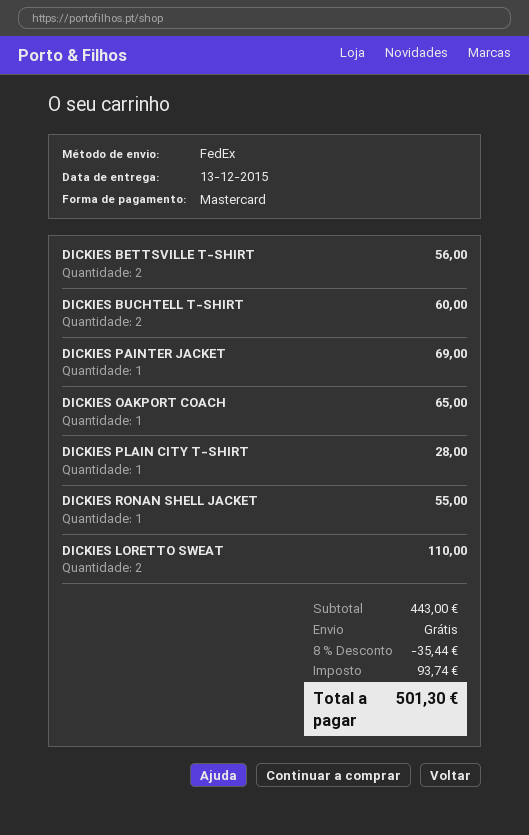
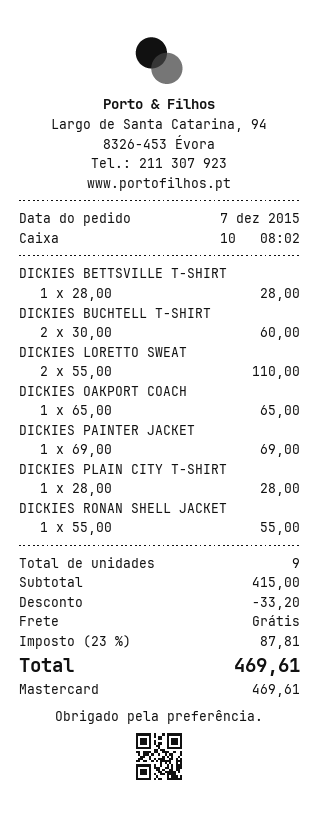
DICKIES BETTSVILLE T-SHIRT: 2 for 56.00 -> 1 for 28.00
subtotal: 443.00 -> 415.00
discount: 35.44 -> 33.20
tax: 93.74 -> 87.81
total: 501.30 -> 469.61

